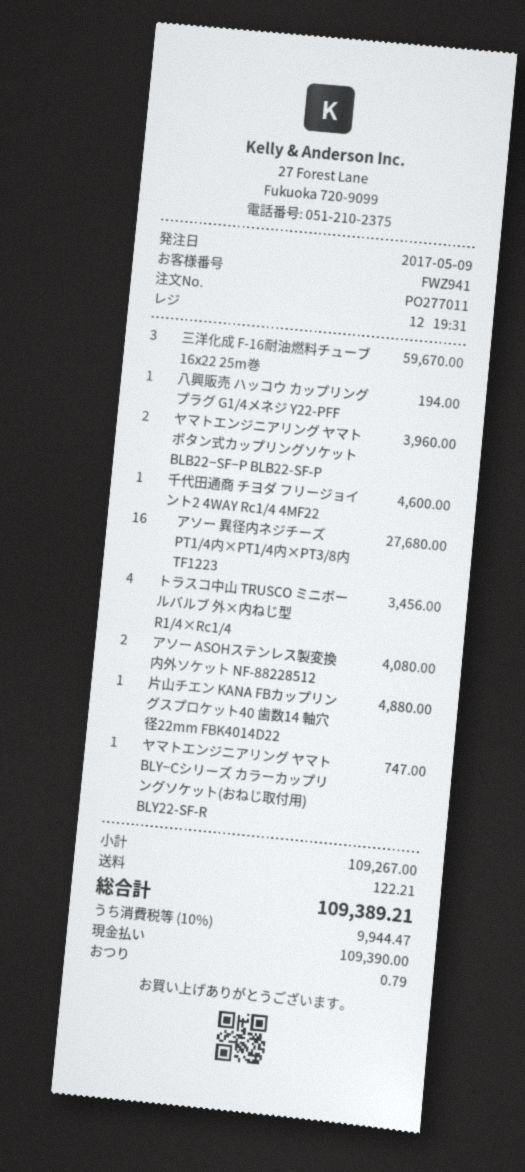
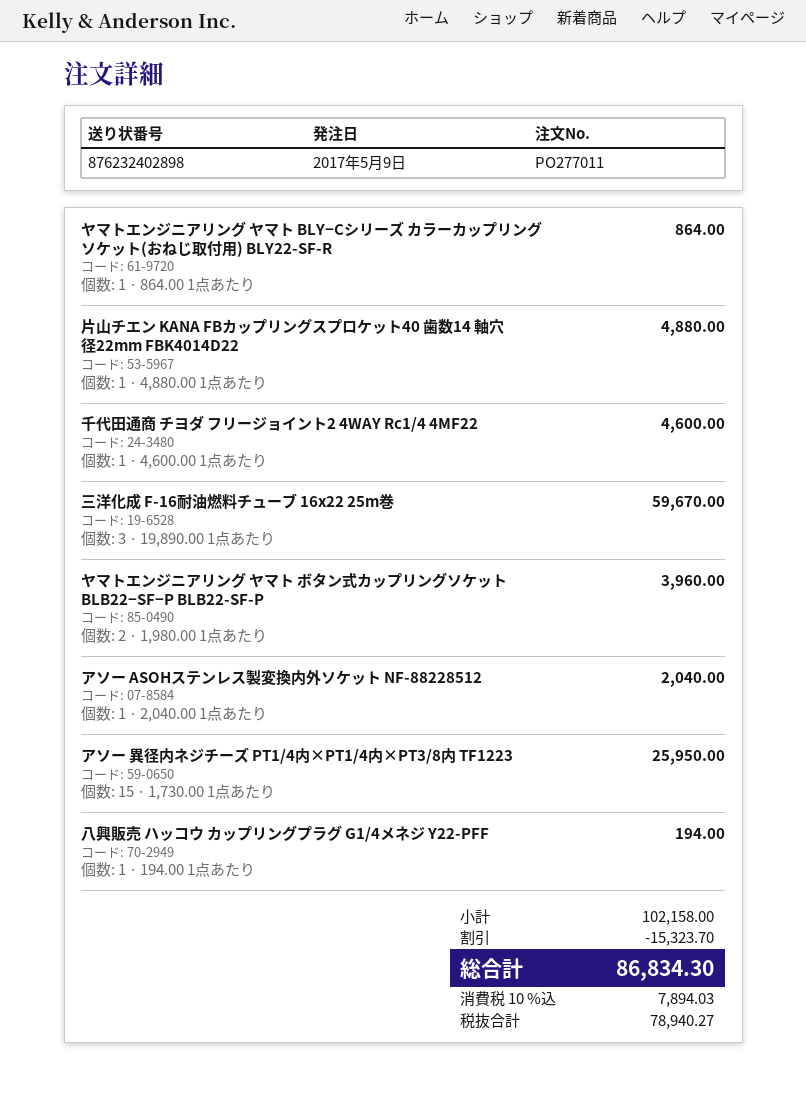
アソー 異径内ネジチーズ PT1/4内×PT1/4内×PT3/8内 TF1223: 16 for 27680.00 -> 15 for 25950.00
トラスコ中山 TRUSCO ミニボールバルブ 外×内ねじ型 R1/4×Rc1/4: 4 for 3456.00 -> none
アソー ASOHステンレス製変換内外ソケット NF-88228512: 2 for 4080.00 -> 1 for 2040.00
ヤマトエンジニアリング ヤマト BLY−Cシリーズ カラーカップリングソケット(おねじ取付用) BLY22-SF-R: 1 for 747.00 -> 1 for 864.00
subtotal: 109267.00 -> 102158.00
discount: none -> 15323.70
shipping: 122.21 -> none
tax: 10% = 9944.47 -> 10% = 7894.03
total: 109389.21 -> 86834.30

